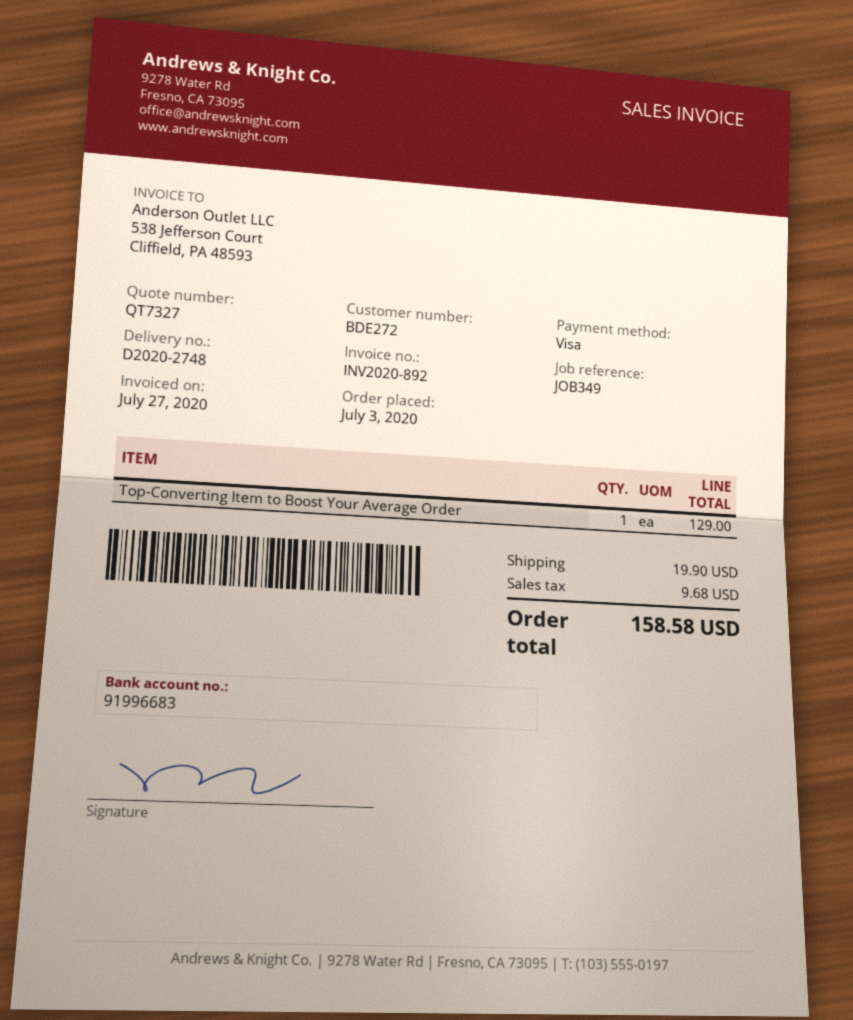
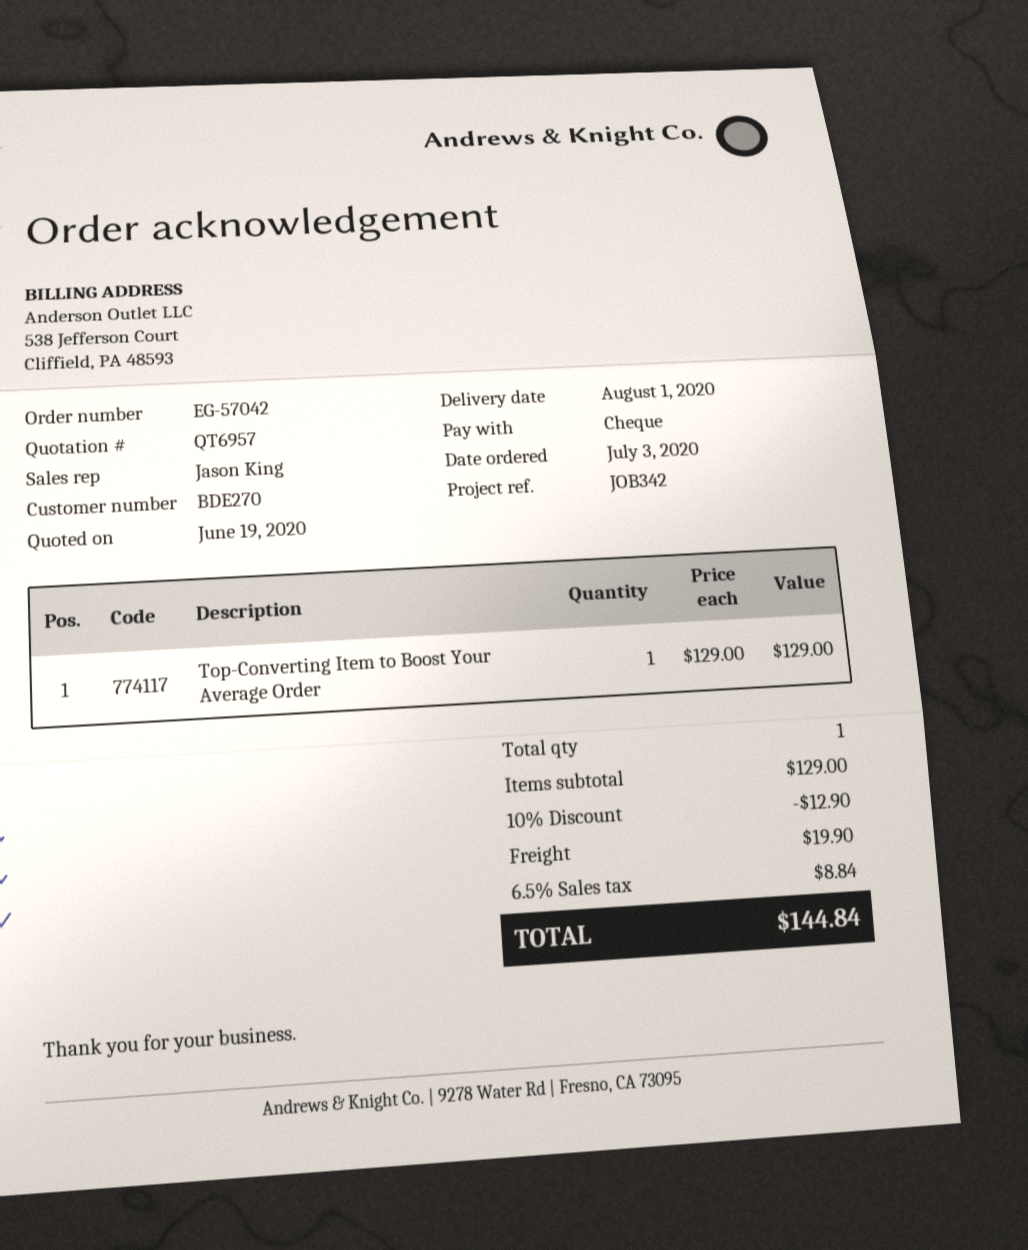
quote number: QT7327 -> QT6957
customer number: BDE272 -> BDE270
reference: JOB349 -> JOB342
payment method: Visa -> cheque
discount: none -> 10% = 12.90
tax: 9.68 -> 8.84
total: 158.58 -> 144.84

